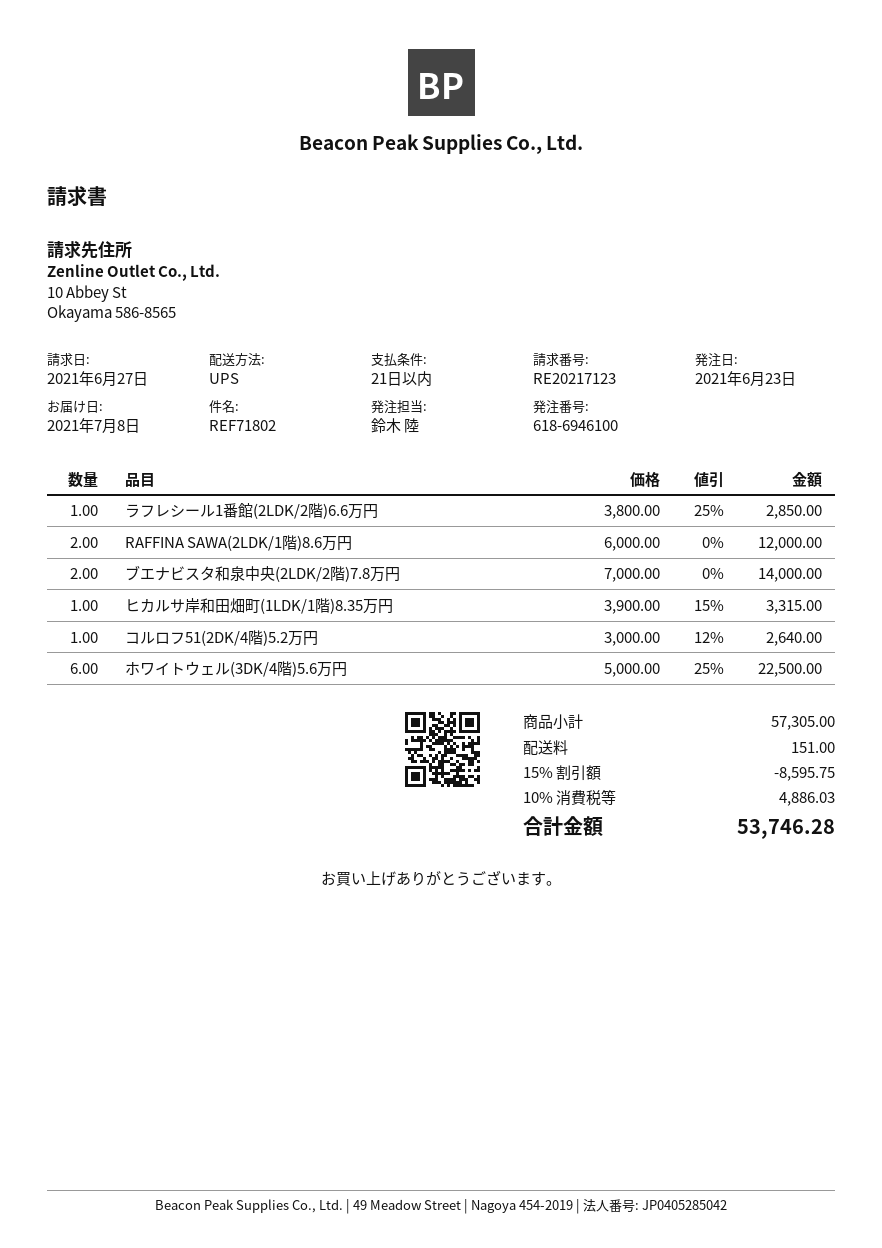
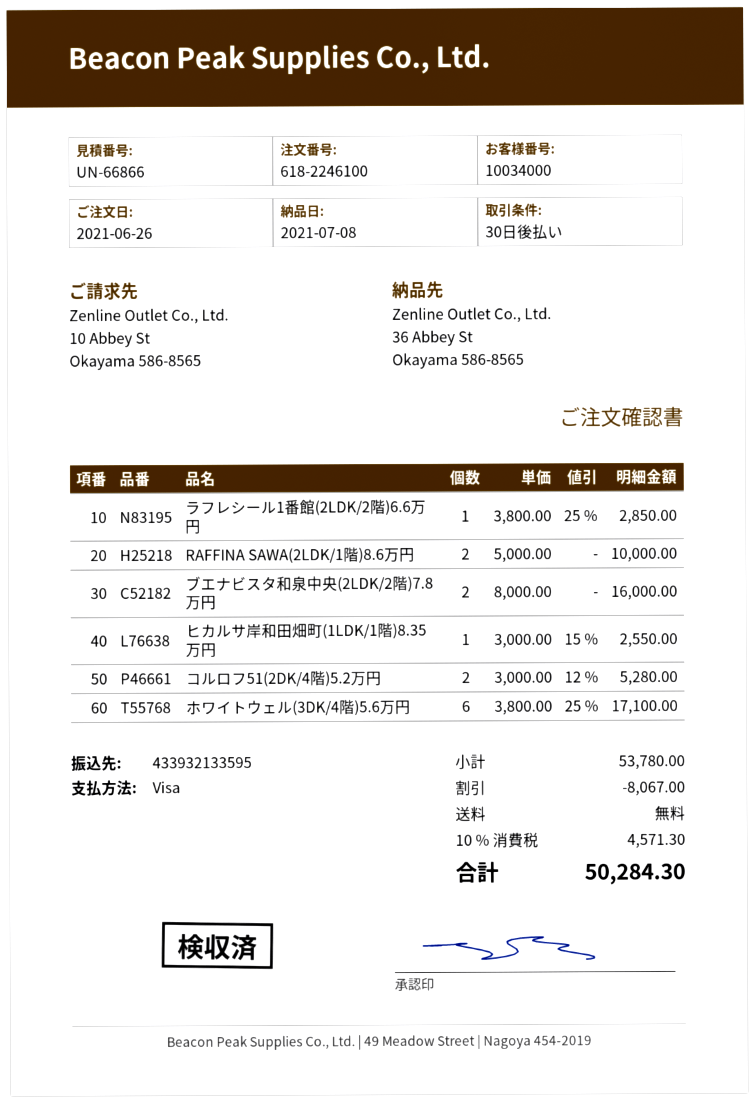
order number: 618-6946100 -> 618-2246100
order date: 2021-06-23 -> 2021-06-26
payment terms: 21 days -> 30 days
RAFFINA SAWA(2LDK/1階)8.6万円: 2 x 6000.00 = 12000.00 -> 2 x 5000.00 = 10000.00
ブエナビスタ和泉中央(2LDK/2階)7.8万円: 2 x 7000.00 = 14000.00 -> 2 x 8000.00 = 16000.00
ヒカルサ岸和田畑町(1LDK/1階)8.35万円: 1 x 3900.00 - 15% = 3315.00 -> 1 x 3000.00 - 15% = 2550.00
コルロフ51(2DK/4階)5.2万円: 1 x 3000.00 - 12% = 2640.00 -> 2 x 3000.00 - 12% = 5280.00
ホワイトウェル(3DK/4階)5.6万円: 6 x 5000.00 - 25% = 22500.00 -> 6 x 3800.00 - 25% = 17100.00
subtotal: 57305.00 -> 53780.00
discount: 8595.75 -> 8067.00
shipping: 151.00 -> 0.00
tax: 10% = 4886.03 -> 10% = 4571.30
total: 53746.28 -> 50284.30

